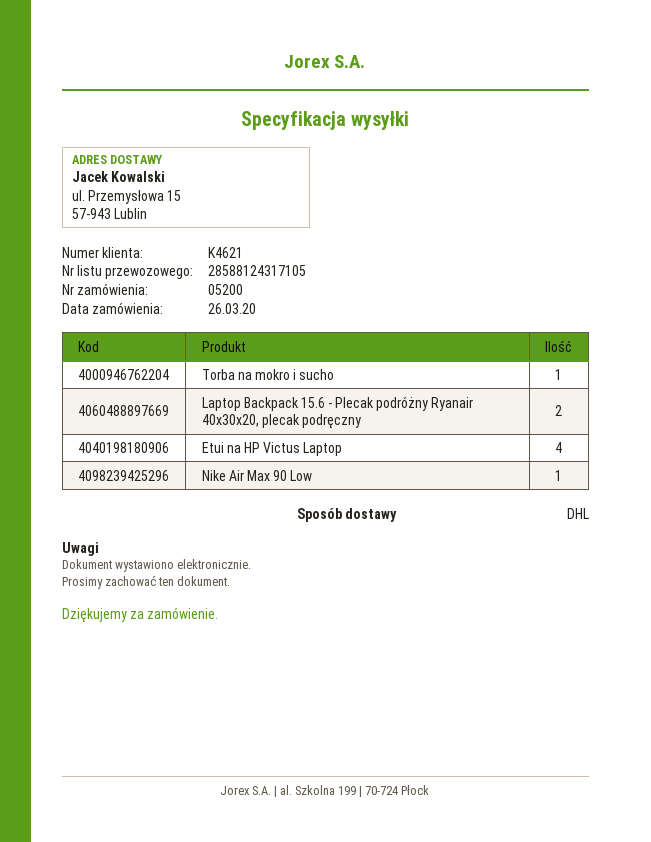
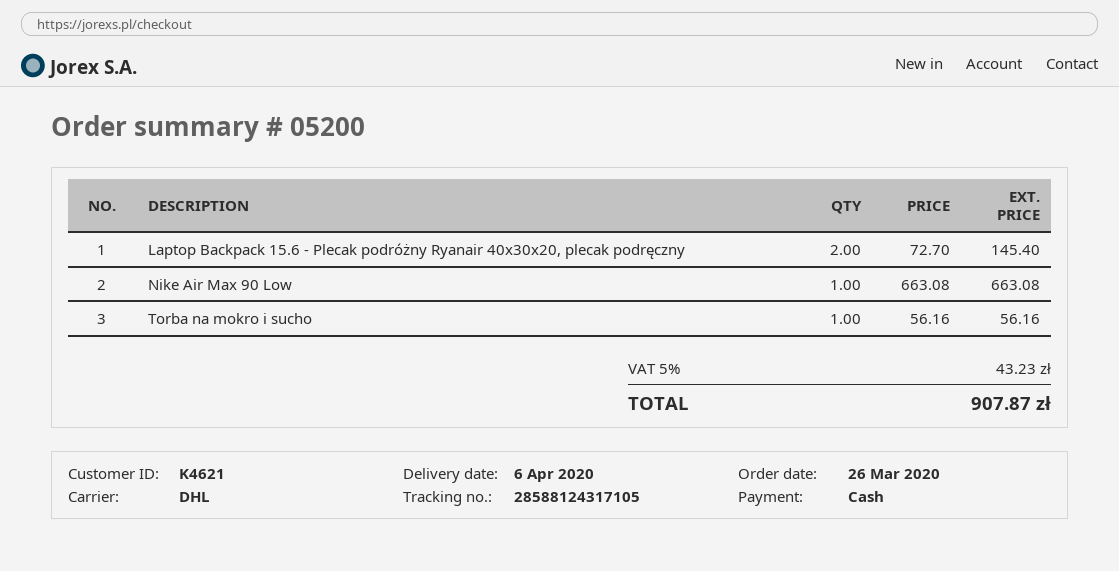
Etui na HP Victus Laptop: 4 -> none

